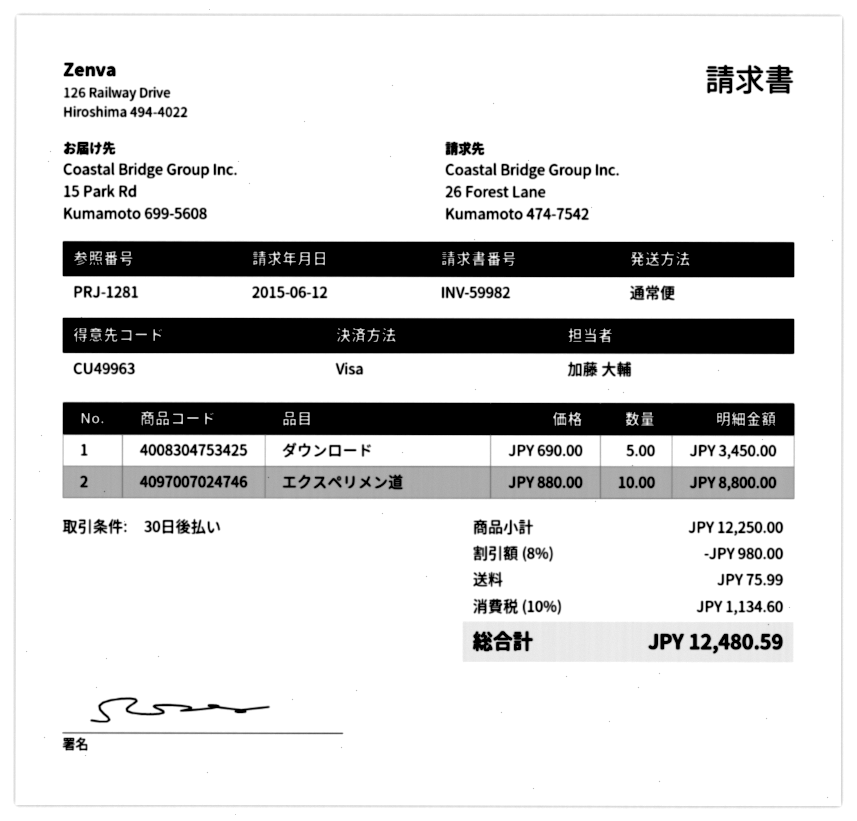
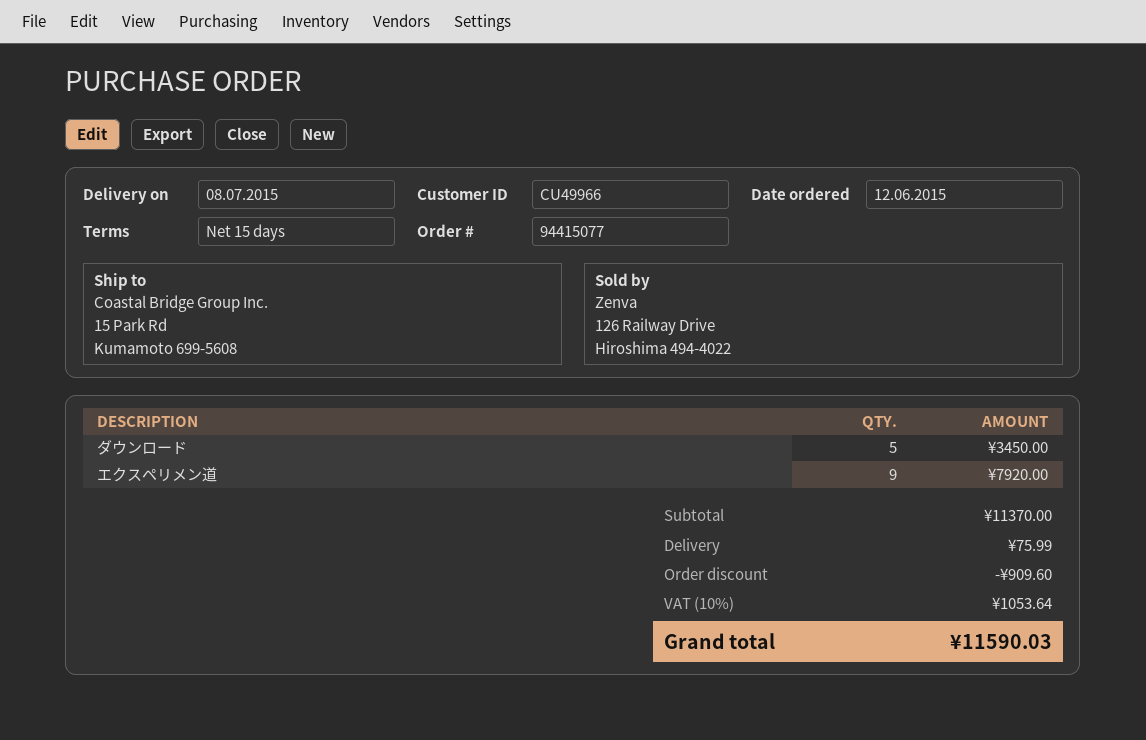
payment terms: 30 days -> 15 days
customer number: CU49963 -> CU49966
エクスペリメン道: 10 for 8800.00 -> 9 for 7920.00
subtotal: 12250.00 -> 11370.00
discount: 980.00 -> 909.60
tax: 10% = 1134.60 -> 10% = 1053.64
total: 12480.59 -> 11590.03

